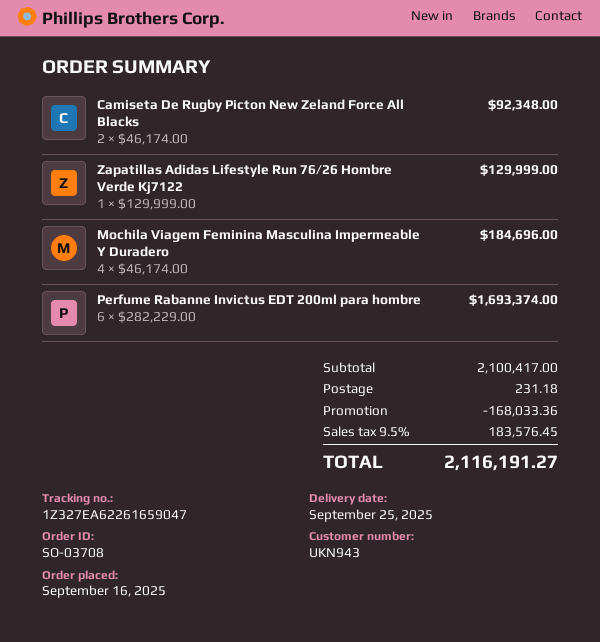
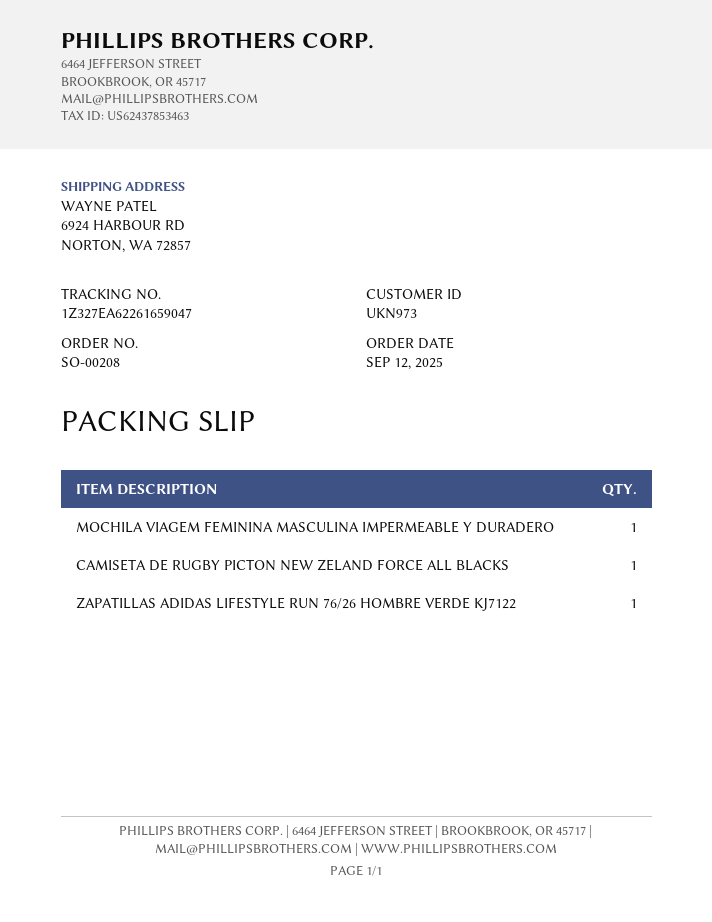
order number: SO-03708 -> SO-00208
order date: 2025-09-16 -> 2025-09-12
customer number: UKN943 -> UKN973
Camiseta De Rugby Picton New Zeland Force All Blacks: 2 -> 1
Mochila Viagem Feminina Masculina Impermeable Y Duradero: 4 -> 1
Perfume Rabanne Invictus EDT 200ml para hombre: 6 -> none

